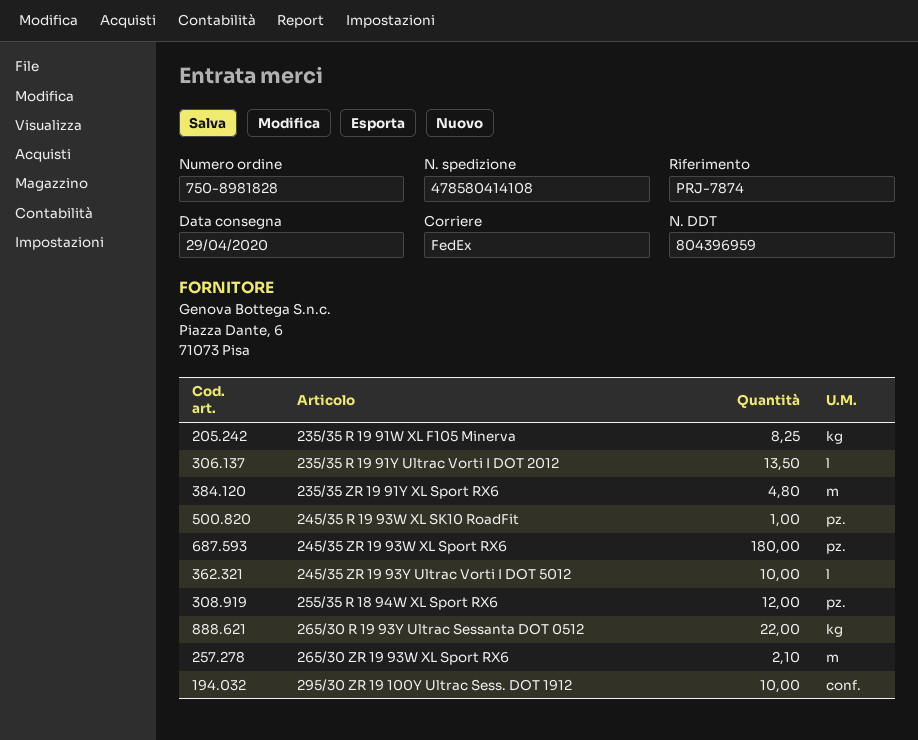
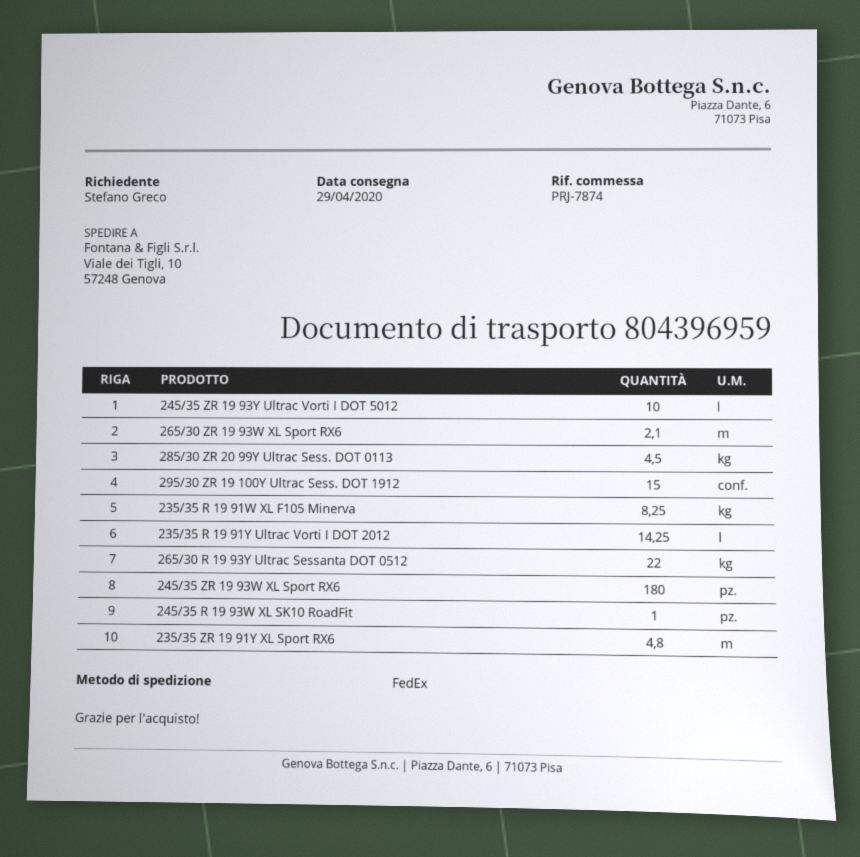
235/35 R 19 91Y Ultrac Vorti I DOT 2012: 13.5 -> 14.25
255/35 R 18 94W XL Sport RX6: 12 -> none
295/30 ZR 19 100Y Ultrac Sess. DOT 1912: 10 -> 15
285/30 ZR 20 99Y Ultrac Sess. DOT 0113: none -> 4.5

